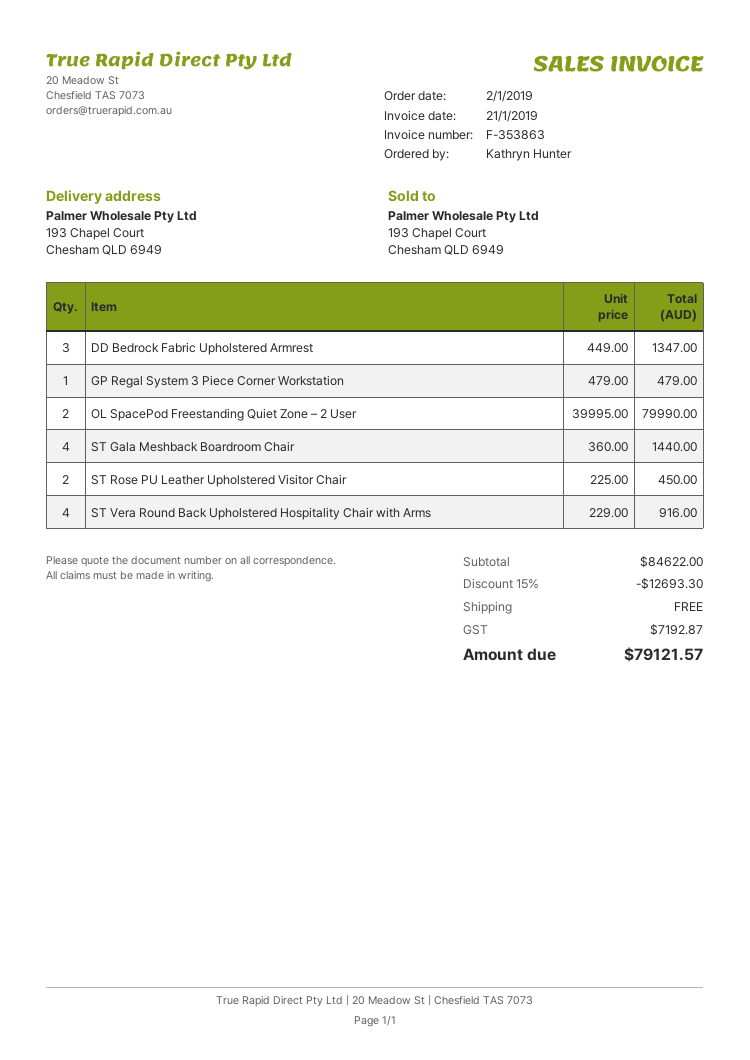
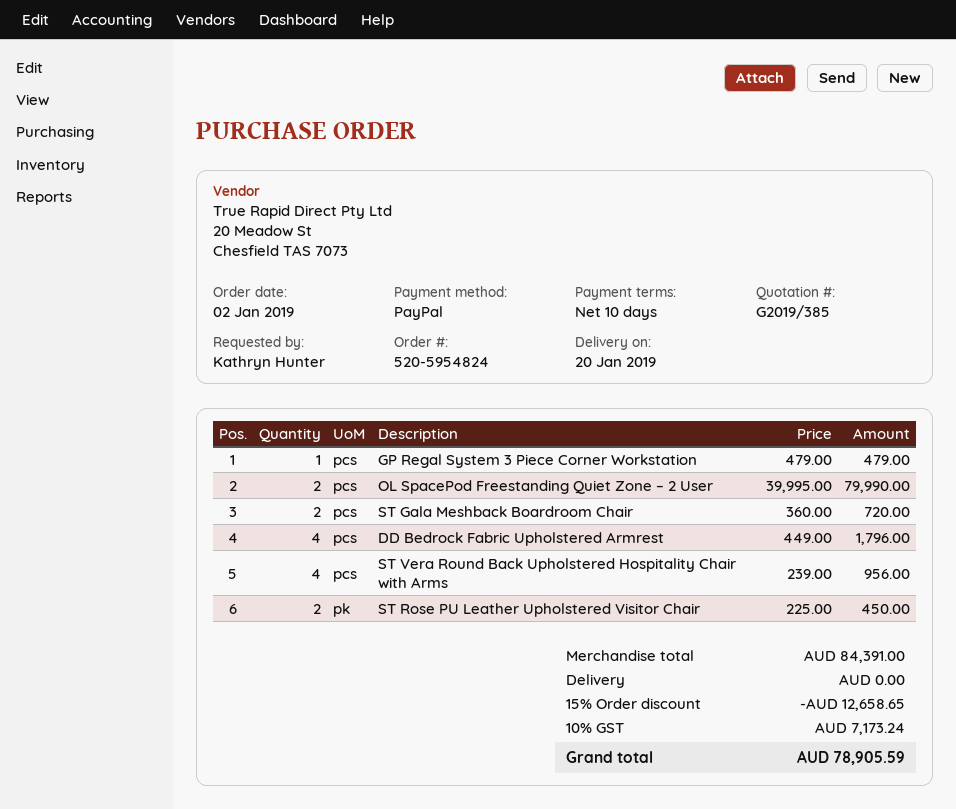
DD Bedrock Fabric Upholstered Armrest: 3 x 449.00 = 1347.00 -> 4 x 449.00 = 1796.00
ST Gala Meshback Boardroom Chair: 4 x 360.00 = 1440.00 -> 2 x 360.00 = 720.00
ST Vera Round Back Upholstered Hospitality Chair with Arms: 4 x 229.00 = 916.00 -> 4 x 239.00 = 956.00
subtotal: 84622.00 -> 84391.00
discount: 15% = 12693.30 -> 15% = 12658.65
tax: 7192.87 -> 7173.24
total: 79121.57 -> 78905.59

